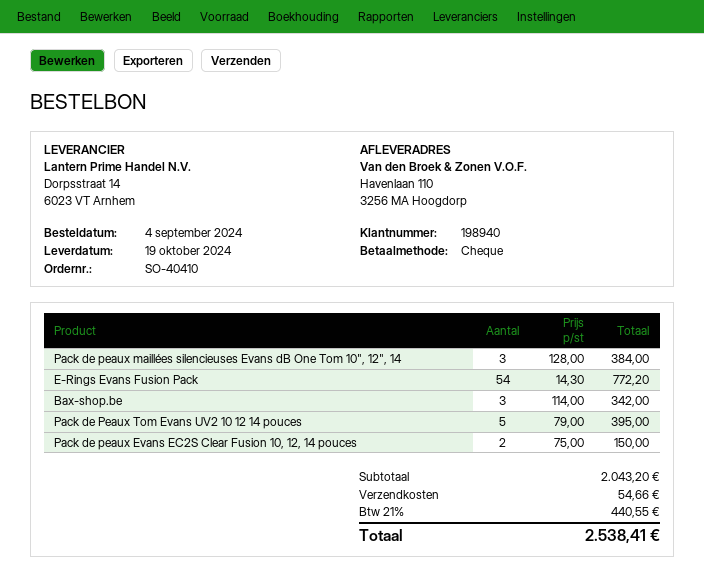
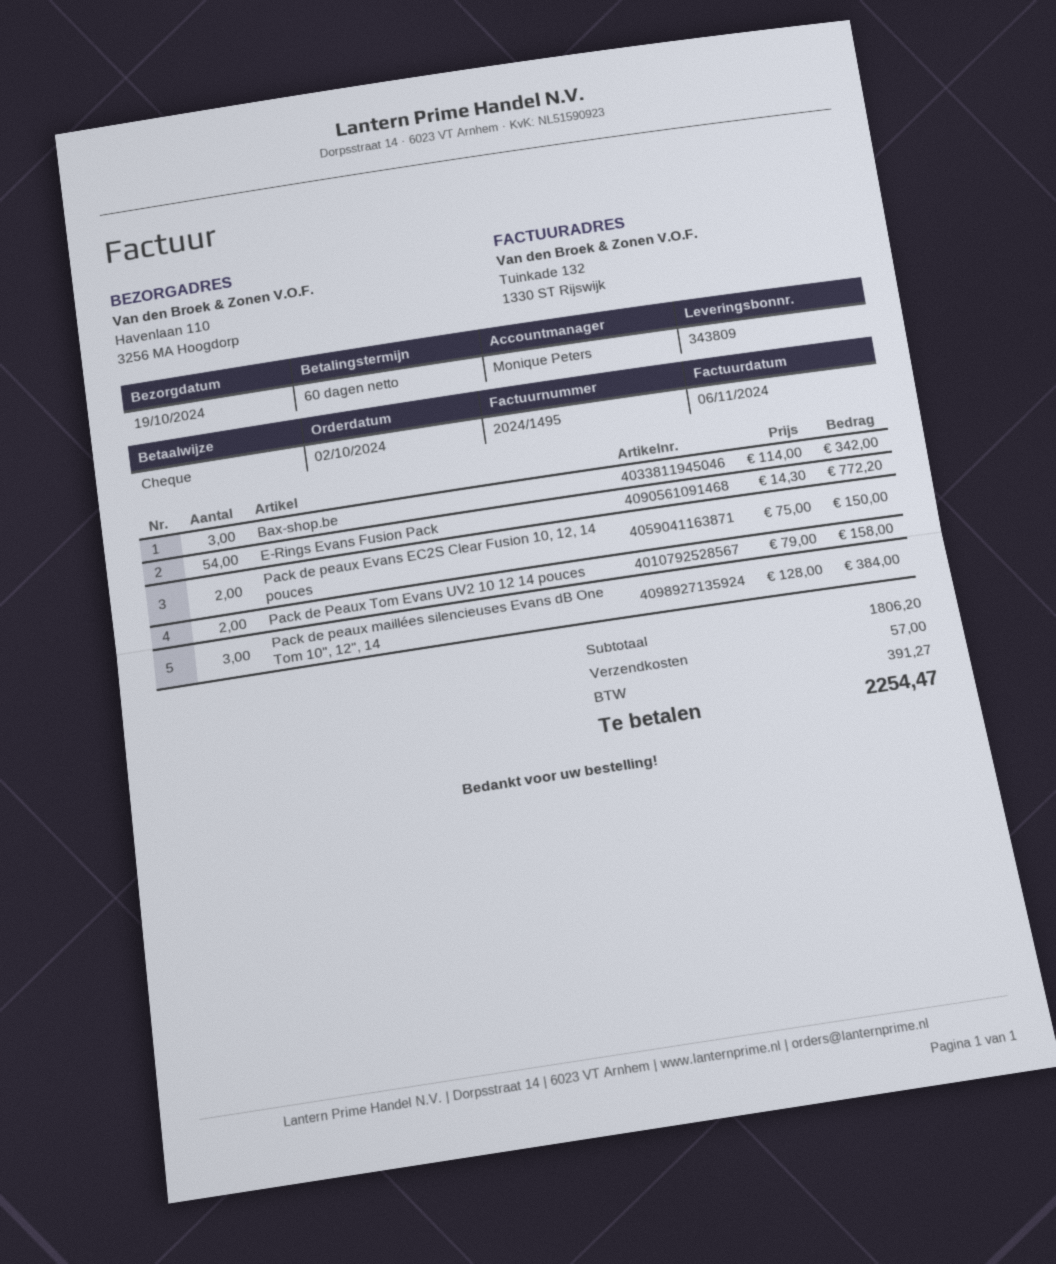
order date: 2024-09-04 -> 2024-10-02
Pack de Peaux Tom Evans UV2 10 12 14 pouces: 5 x 79.00 = 395.00 -> 2 x 79.00 = 158.00
subtotal: 2043.20 -> 1806.20
shipping: 54.66 -> 57.00
tax: 440.55 -> 391.27
total: 2538.41 -> 2254.47

